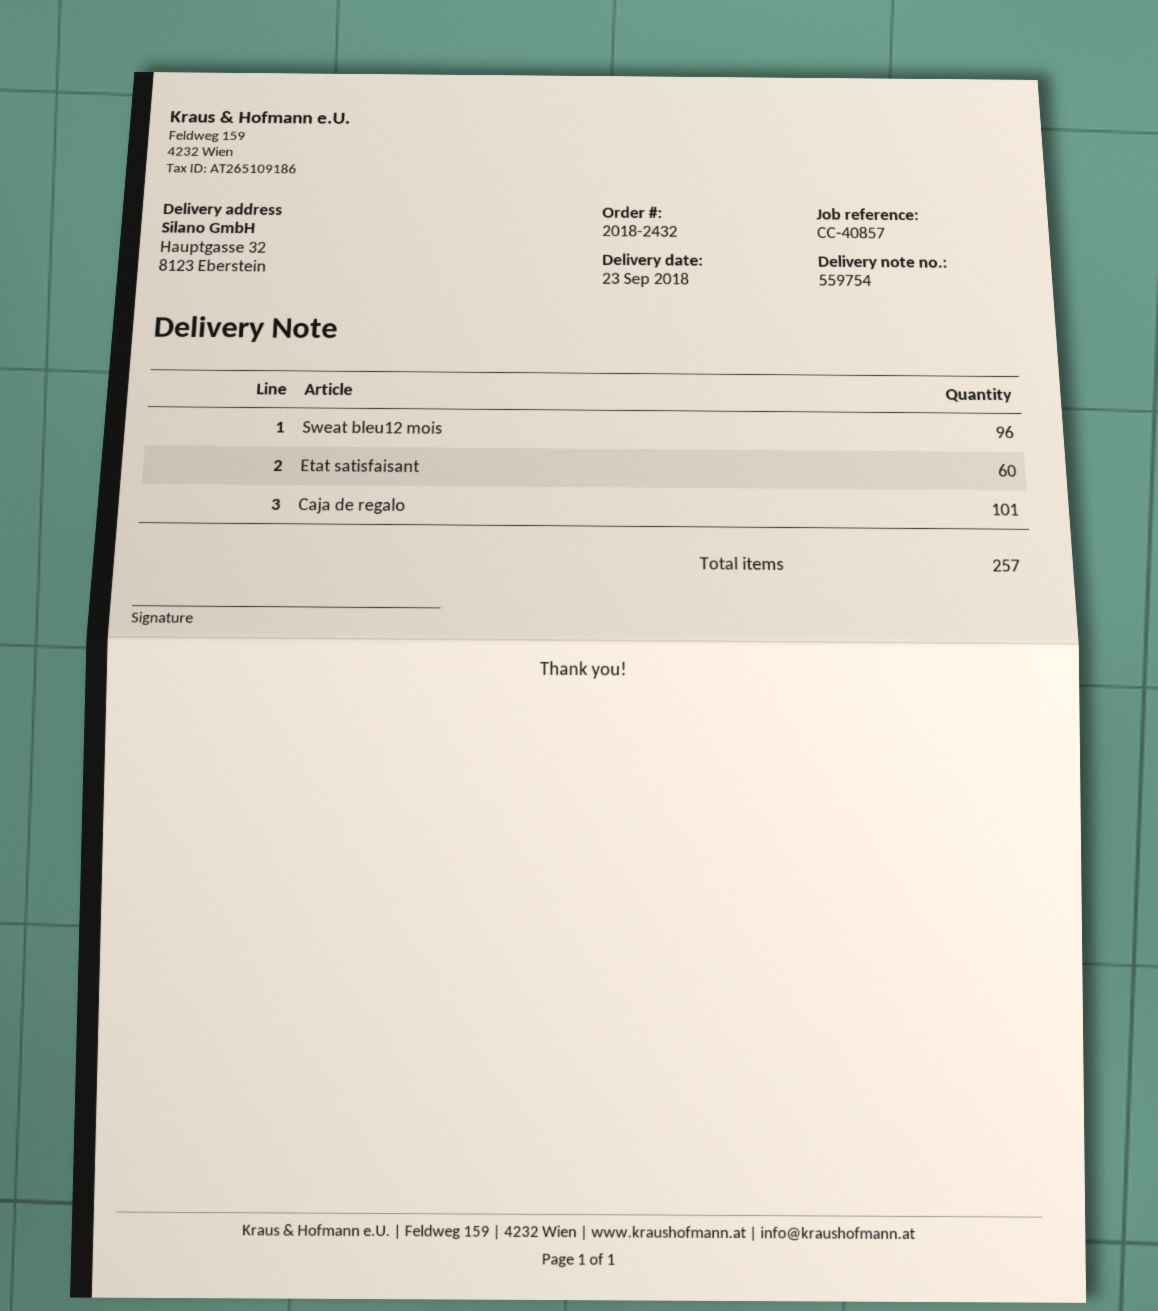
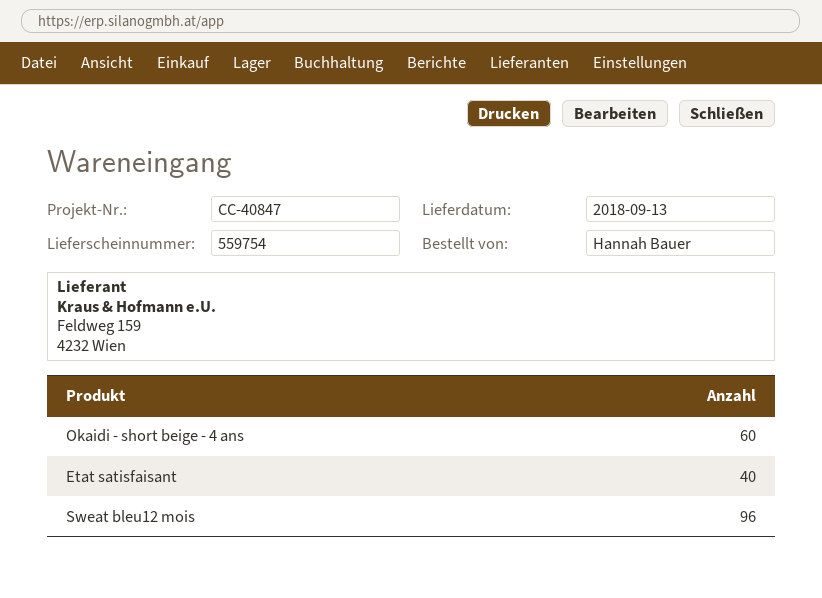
delivery date: 2018-09-23 -> 2018-09-13
reference: CC-40857 -> CC-40847
Etat satisfaisant: 60 -> 40
Caja de regalo: 101 -> none
Okaidi - short beige - 4 ans: none -> 60

